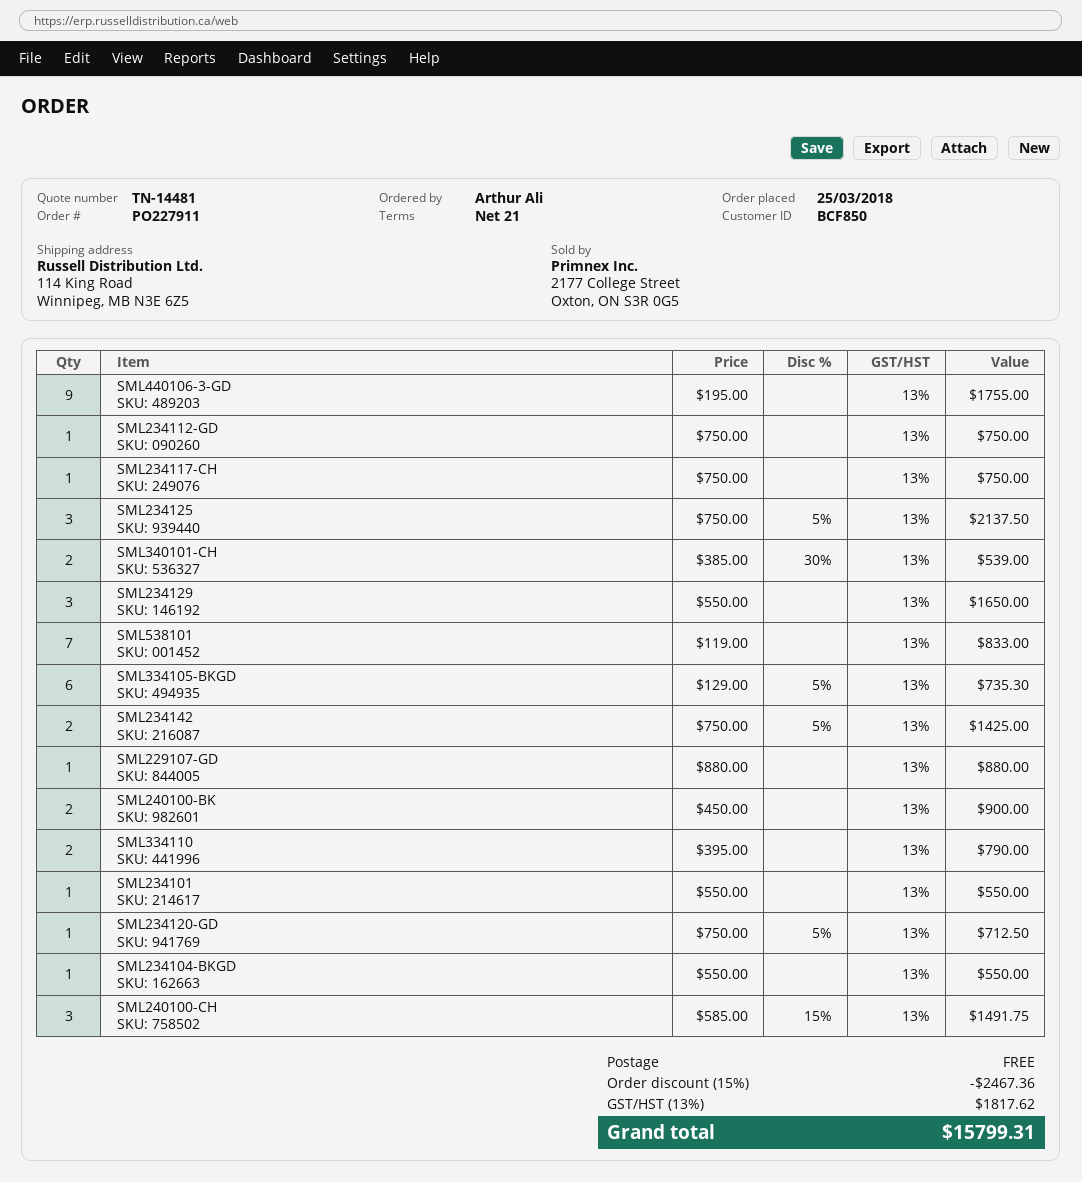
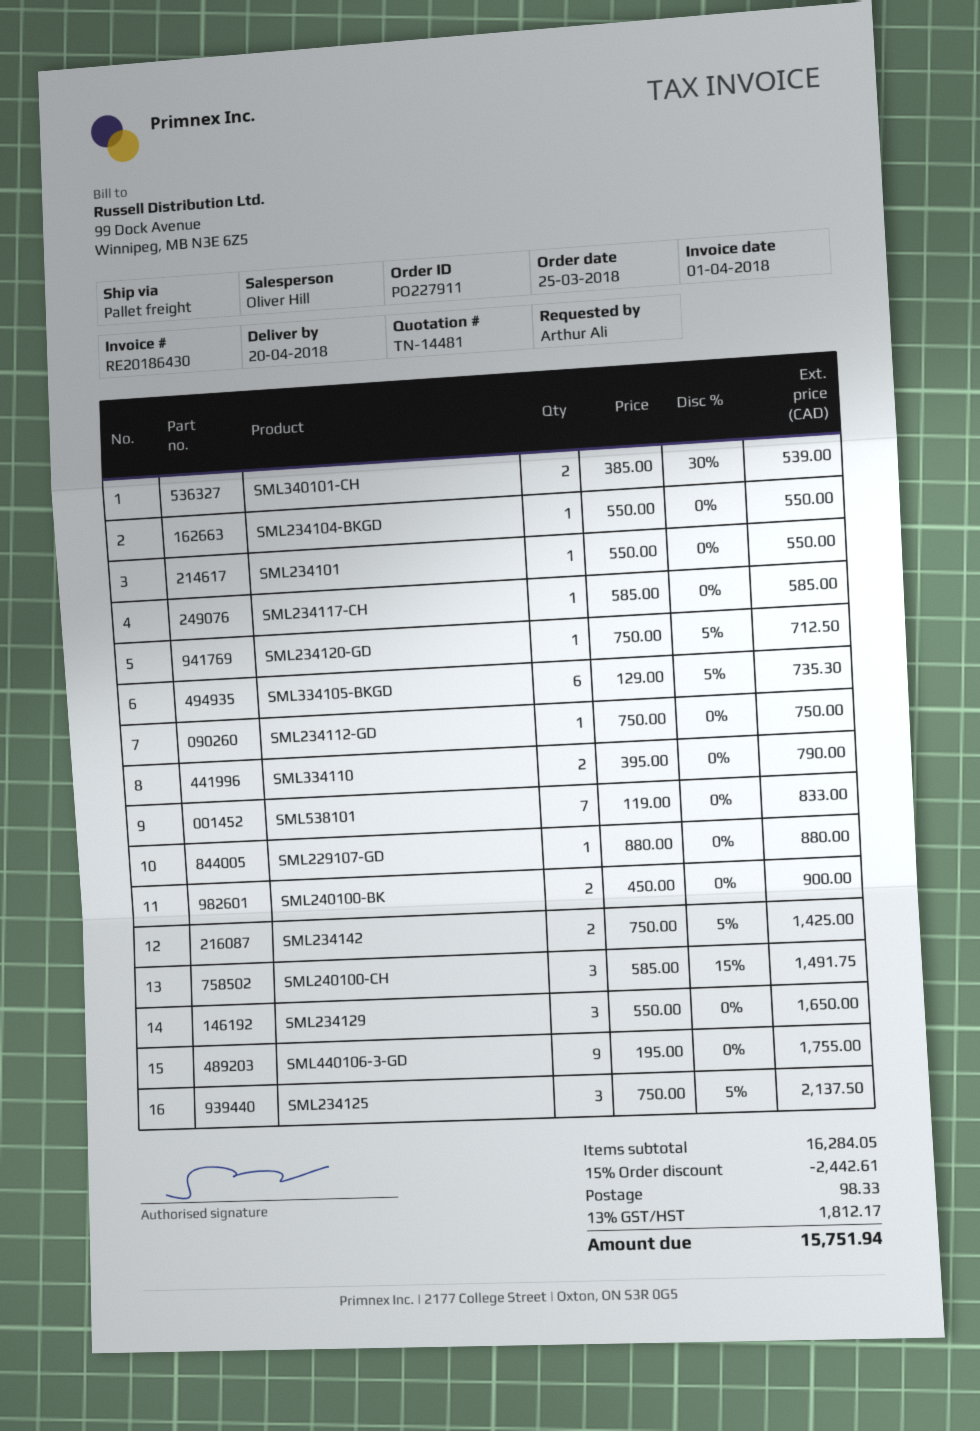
SML234117-CH: 1 x 750.00 = 750.00 -> 1 x 585.00 = 585.00
discount: 15% = 2467.36 -> 15% = 2442.61
shipping: 0.00 -> 98.33
tax: 13% = 1817.62 -> 13% = 1812.17
total: 15799.31 -> 15751.94

